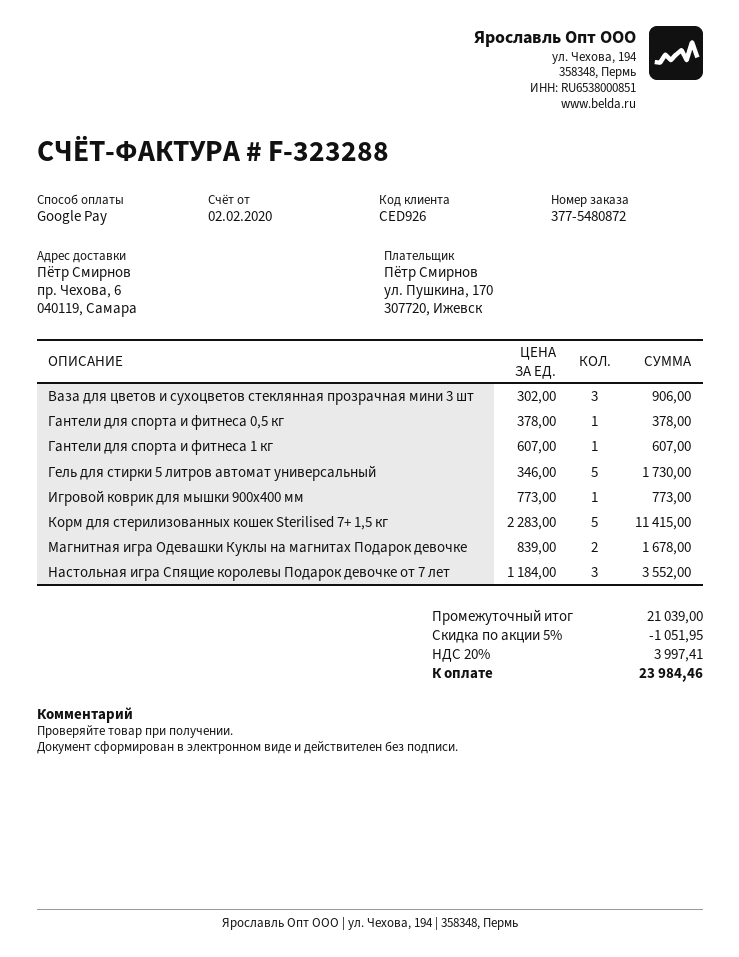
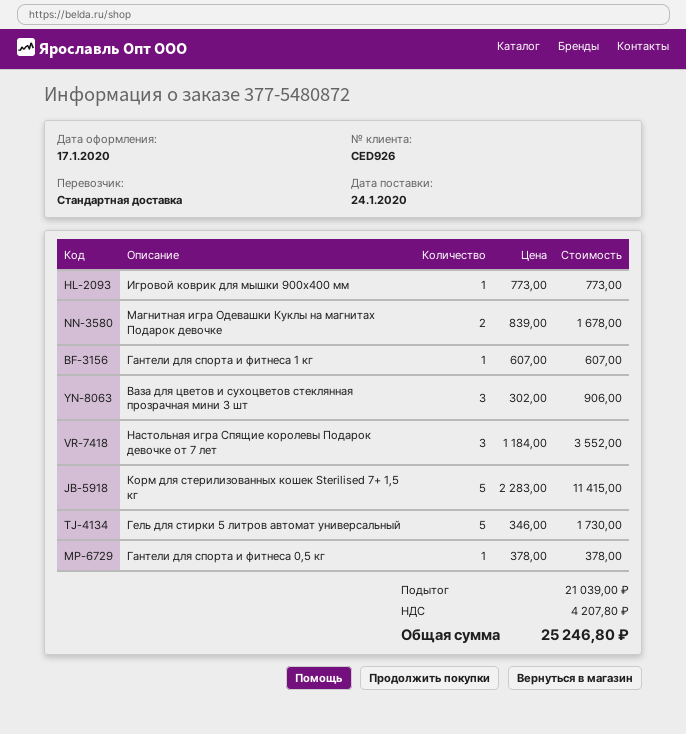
discount: 5% = 1051.95 -> none
tax: 3997.41 -> 4207.80
total: 23984.46 -> 25246.80

